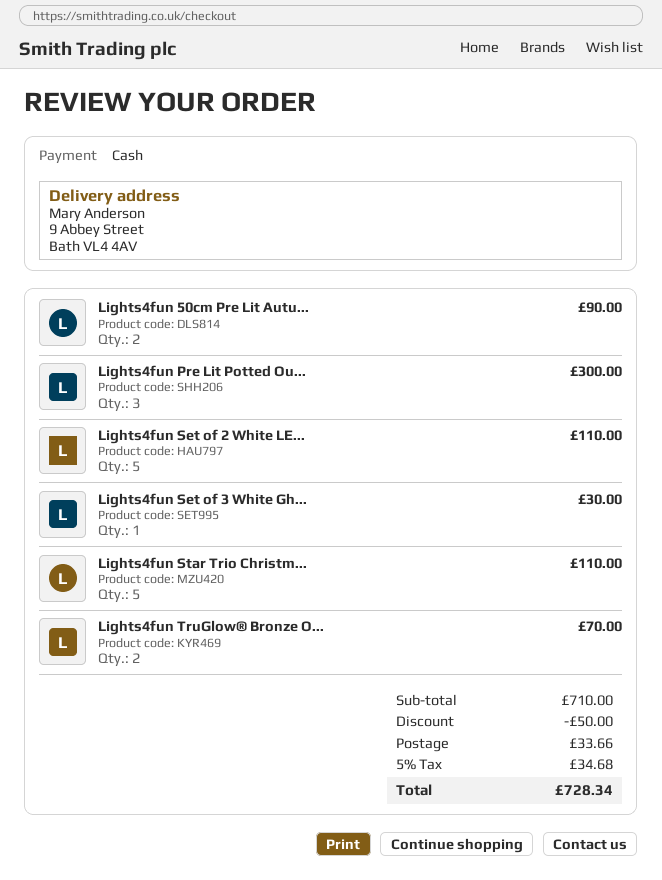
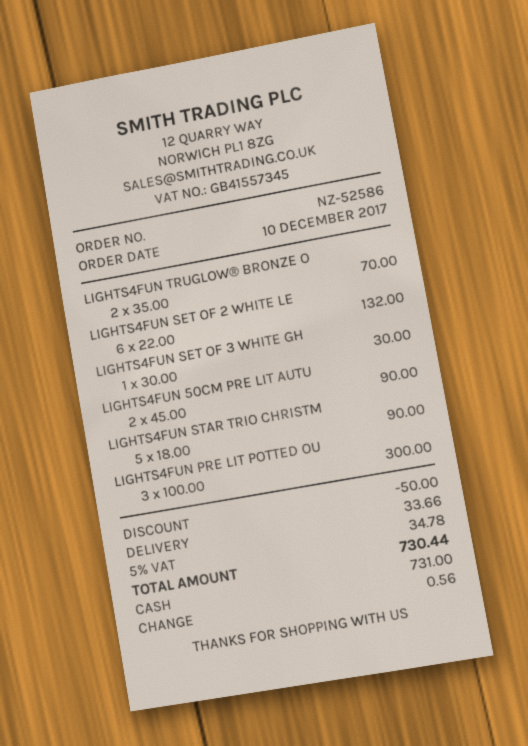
Lights4fun Set of 2 White LE...: 5 for 110.00 -> 6 for 132.00
Lights4fun Star Trio Christm...: 5 for 110.00 -> 5 for 90.00
tax: 5% = 34.68 -> 5% = 34.78
total: 728.34 -> 730.44

